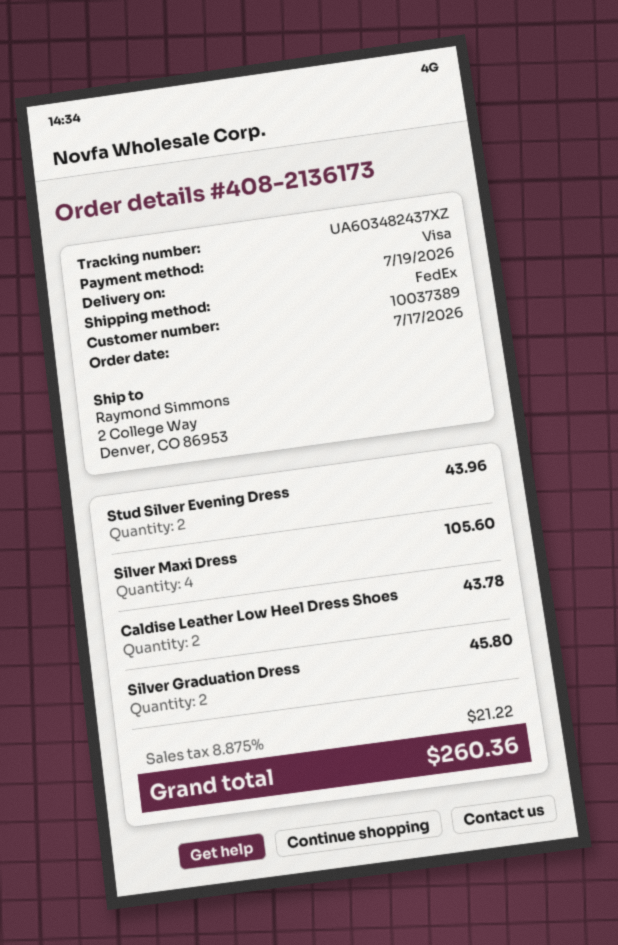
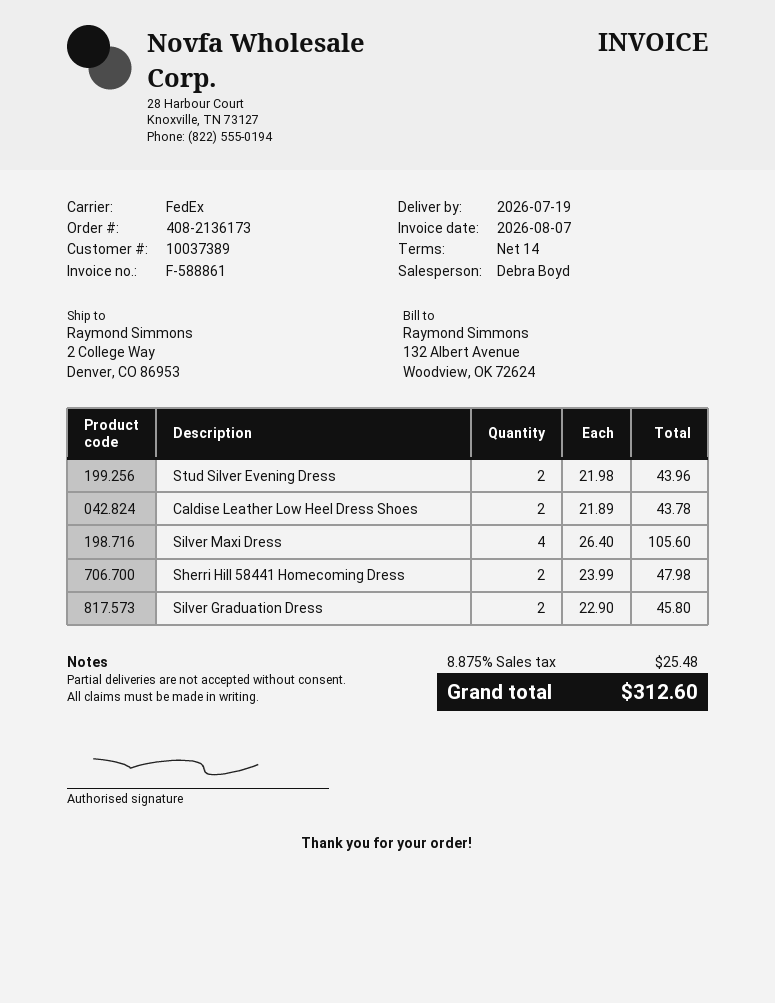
Sherri Hill 58441 Homecoming Dress: none -> 2 for 47.98
tax: 8.875% = 21.22 -> 8.875% = 25.48
total: 260.36 -> 312.60

